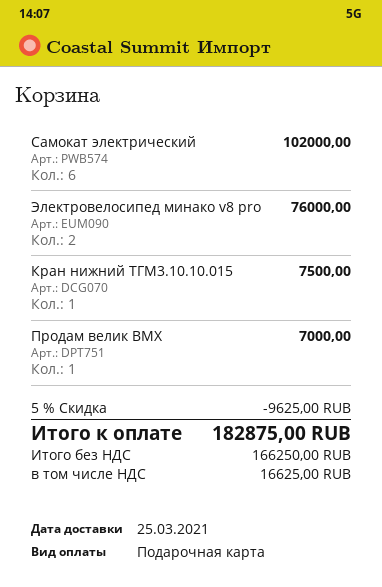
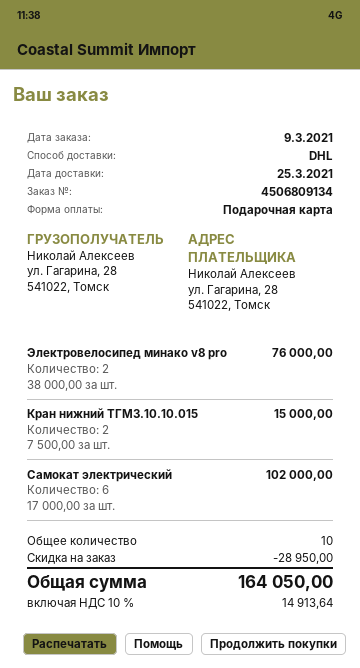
Кран нижний ТГМ3.10.10.015: 1 for 7500.00 -> 2 for 15000.00
Продам велик BMX: 1 for 7000.00 -> none
discount: 9625.00 -> 28950.00
tax: 16625.00 -> 14913.64
total: 182875.00 -> 164050.00

